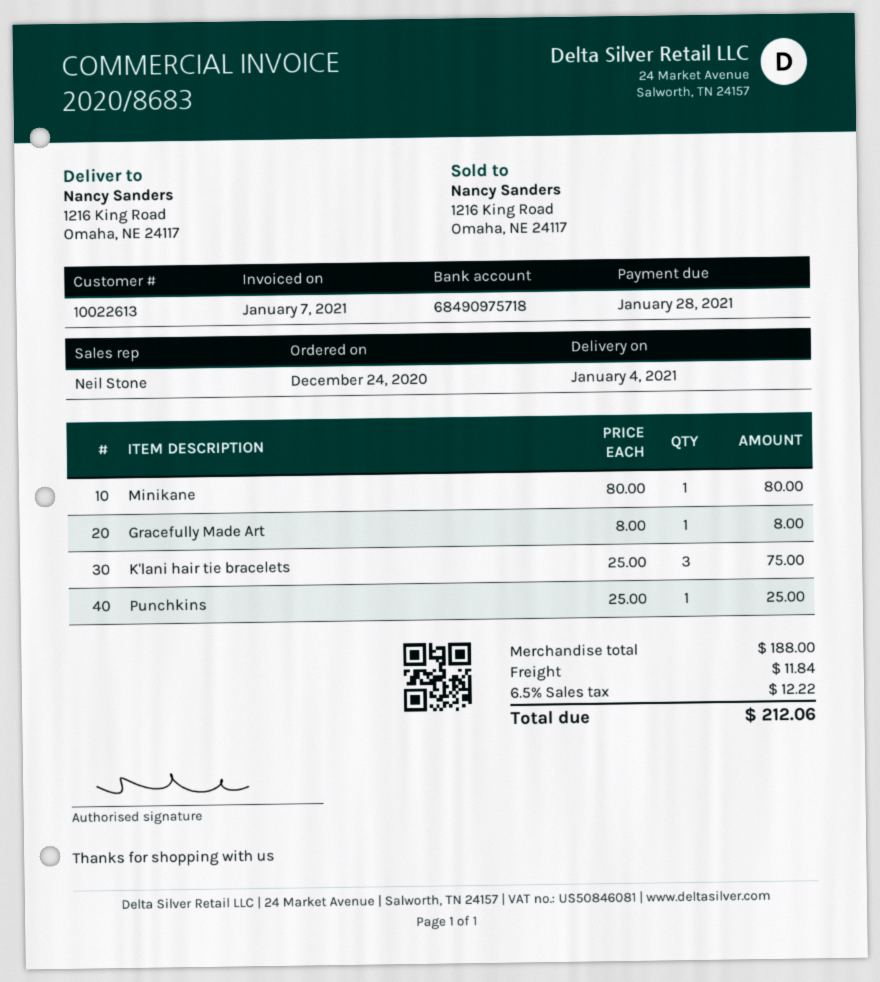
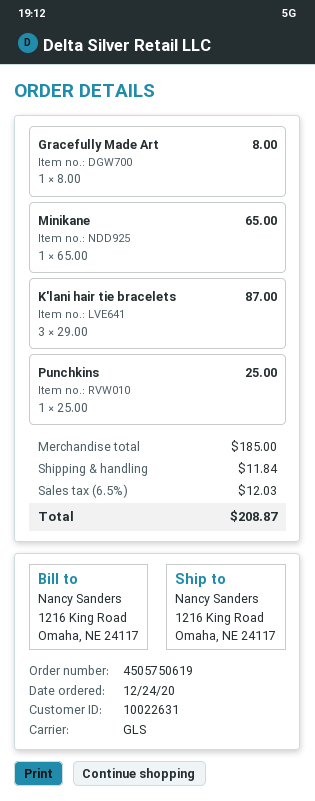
customer number: 10022613 -> 10022631
Minikane: 1 x 80.00 = 80.00 -> 1 x 65.00 = 65.00
K'lani hair tie bracelets: 3 x 25.00 = 75.00 -> 3 x 29.00 = 87.00
subtotal: 188.00 -> 185.00
tax: 6.5% = 12.22 -> 6.5% = 12.03
total: 212.06 -> 208.87

